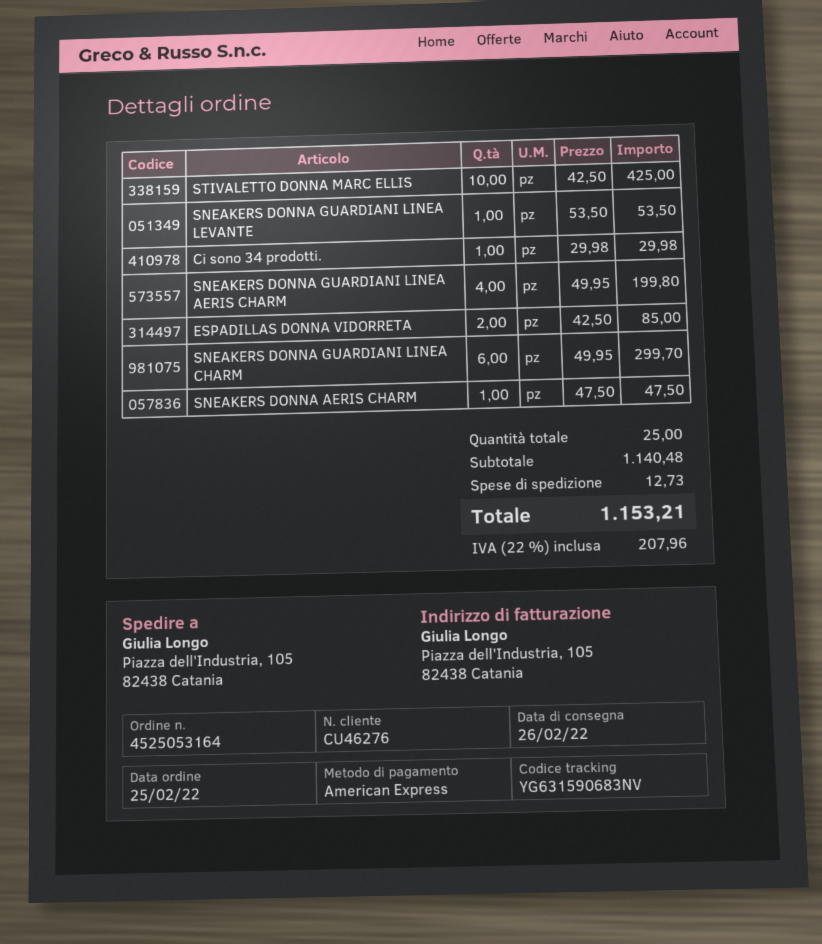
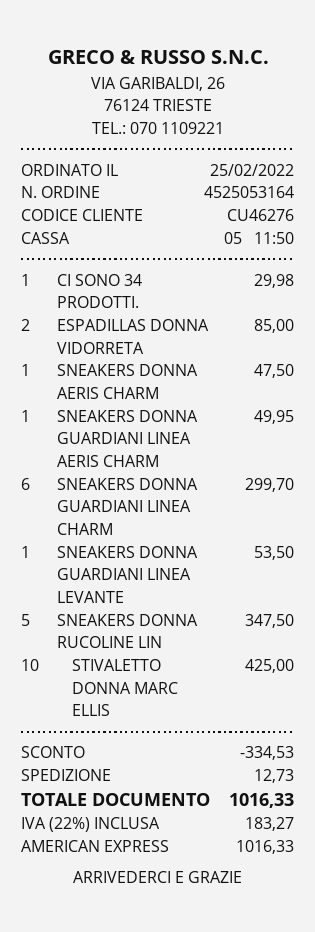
SNEAKERS DONNA GUARDIANI LINEA AERIS CHARM: 4 for 199.80 -> 1 for 49.95
SNEAKERS DONNA RUCOLINE LIN: none -> 5 for 347.50
discount: none -> 334.53
tax: 22% = 207.96 -> 22% = 183.27
total: 1153.21 -> 1016.33

